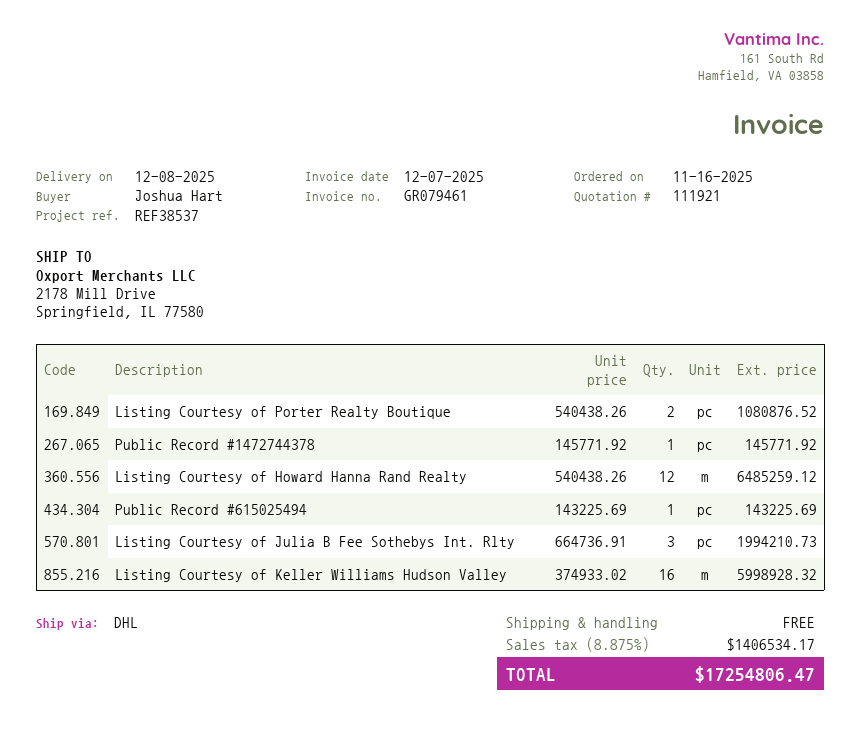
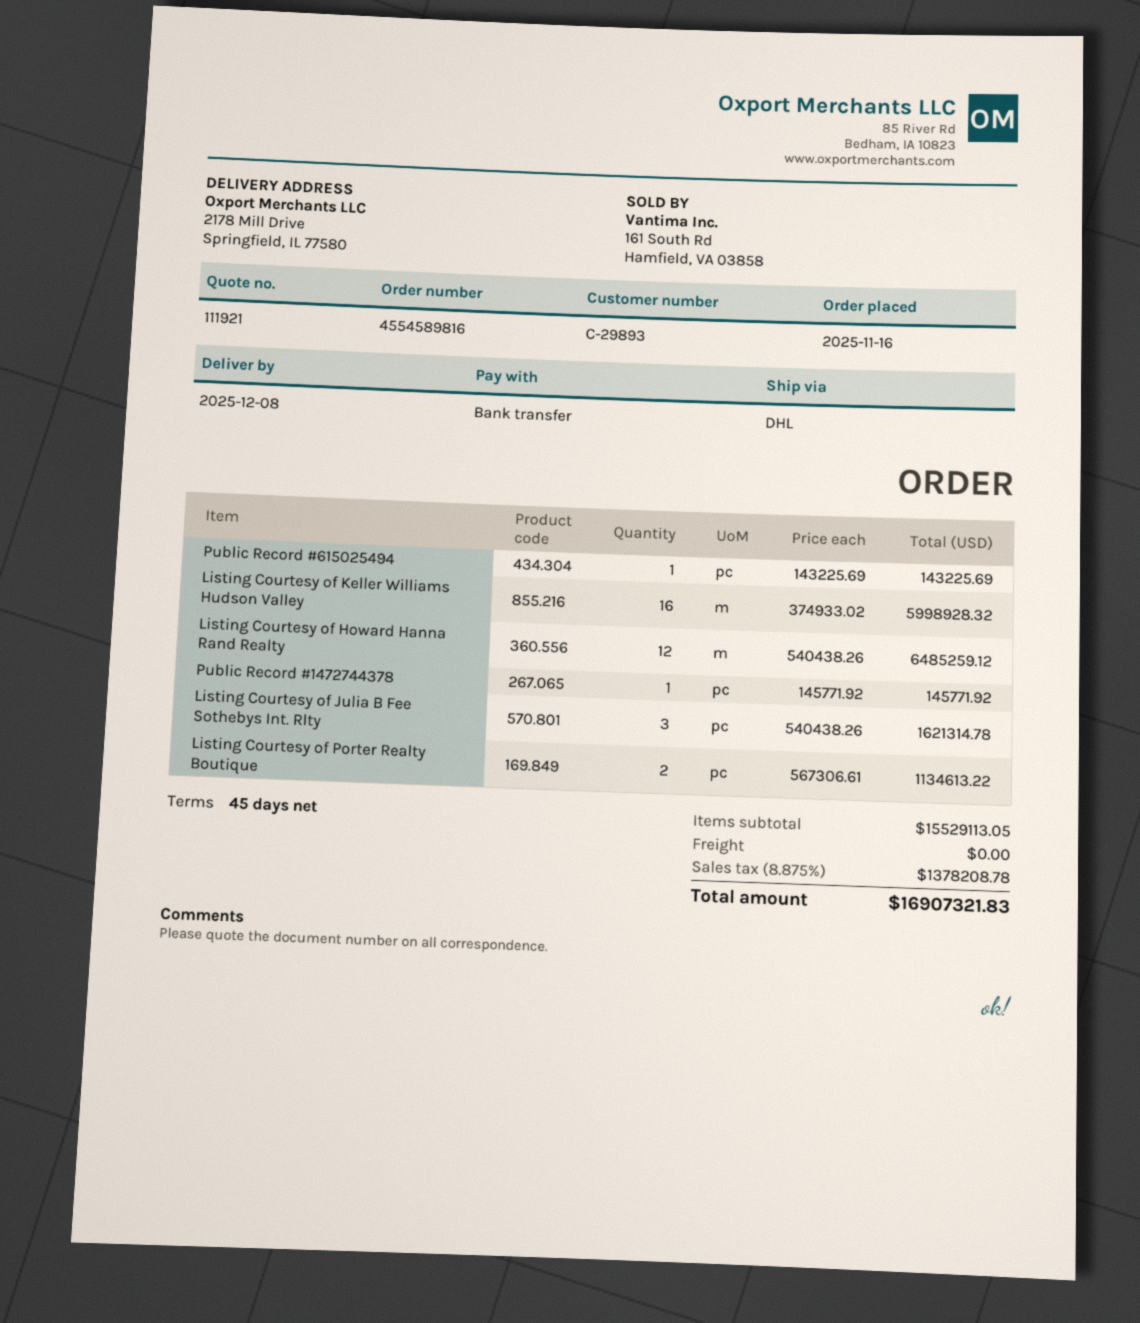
Listing Courtesy of Porter Realty Boutique: 2 x 540438.26 = 1080876.52 -> 2 x 567306.61 = 1134613.22
Listing Courtesy of Julia B Fee Sothebys Int. Rlty: 3 x 664736.91 = 1994210.73 -> 3 x 540438.26 = 1621314.78
tax: 8.875% = 1406534.17 -> 8.875% = 1378208.78
total: 17254806.47 -> 16907321.83

